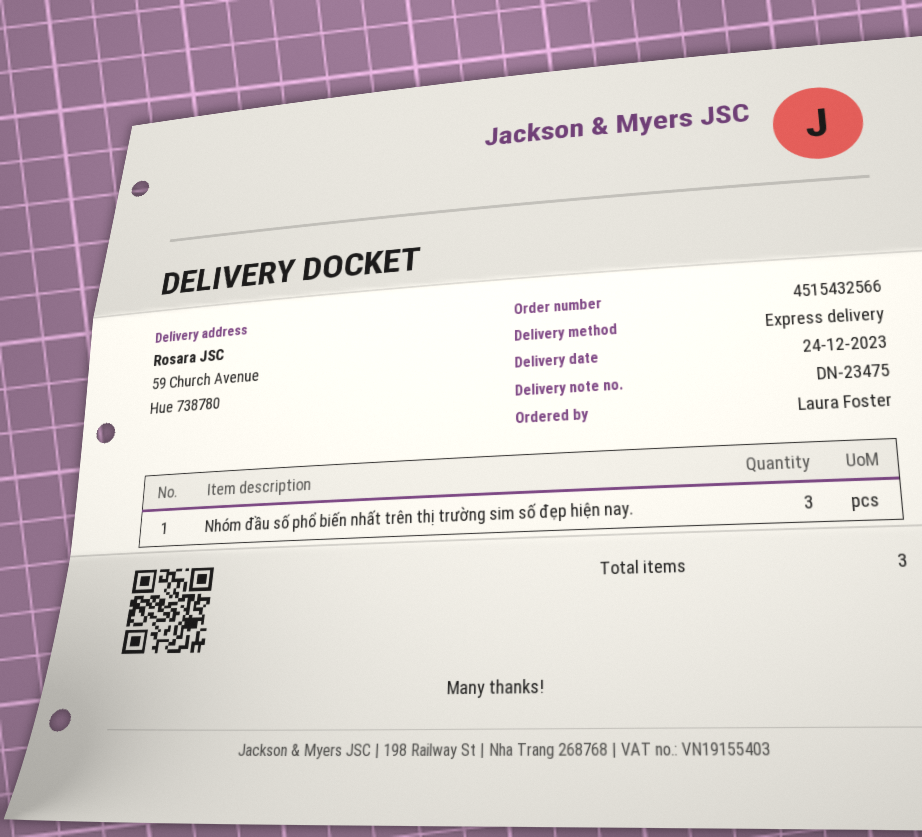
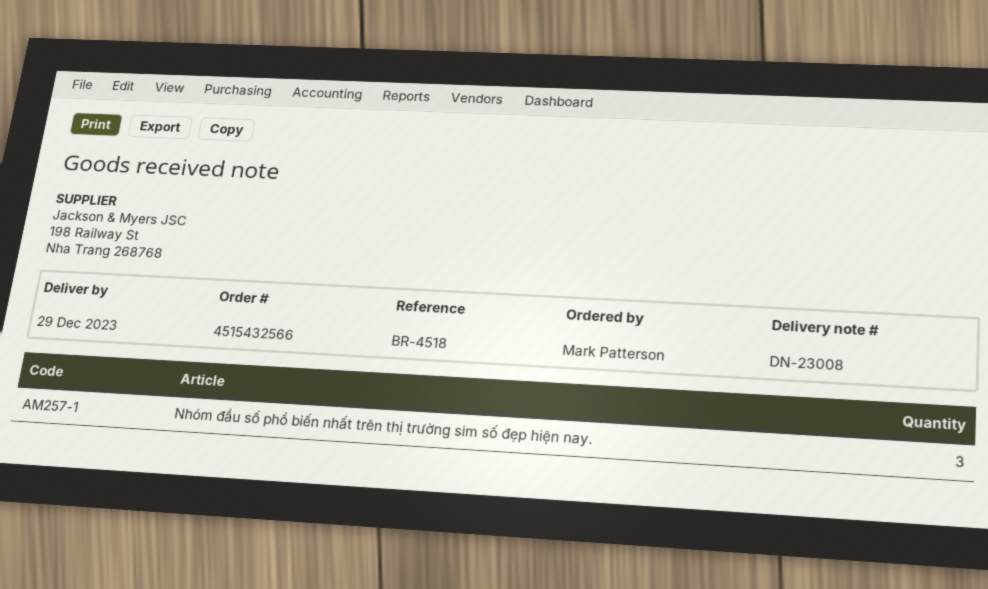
delivery note number: DN-23475 -> DN-23008
delivery date: 2023-12-24 -> 2023-12-29
ordered by: Laura Foster -> Mark Patterson

